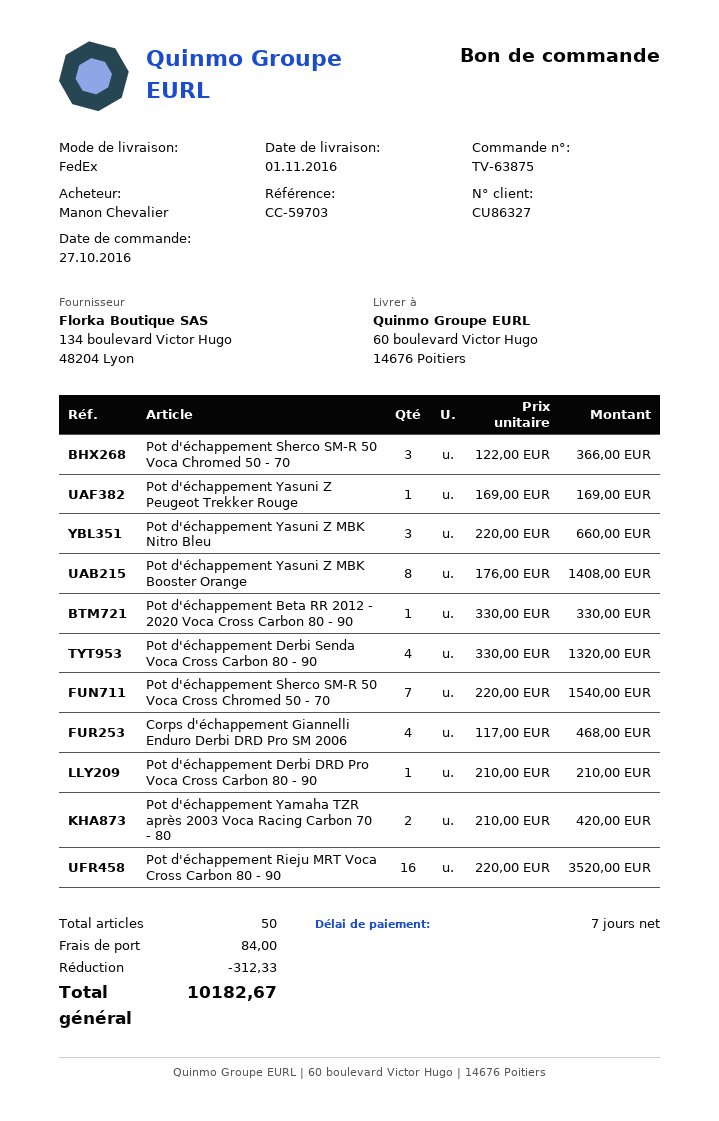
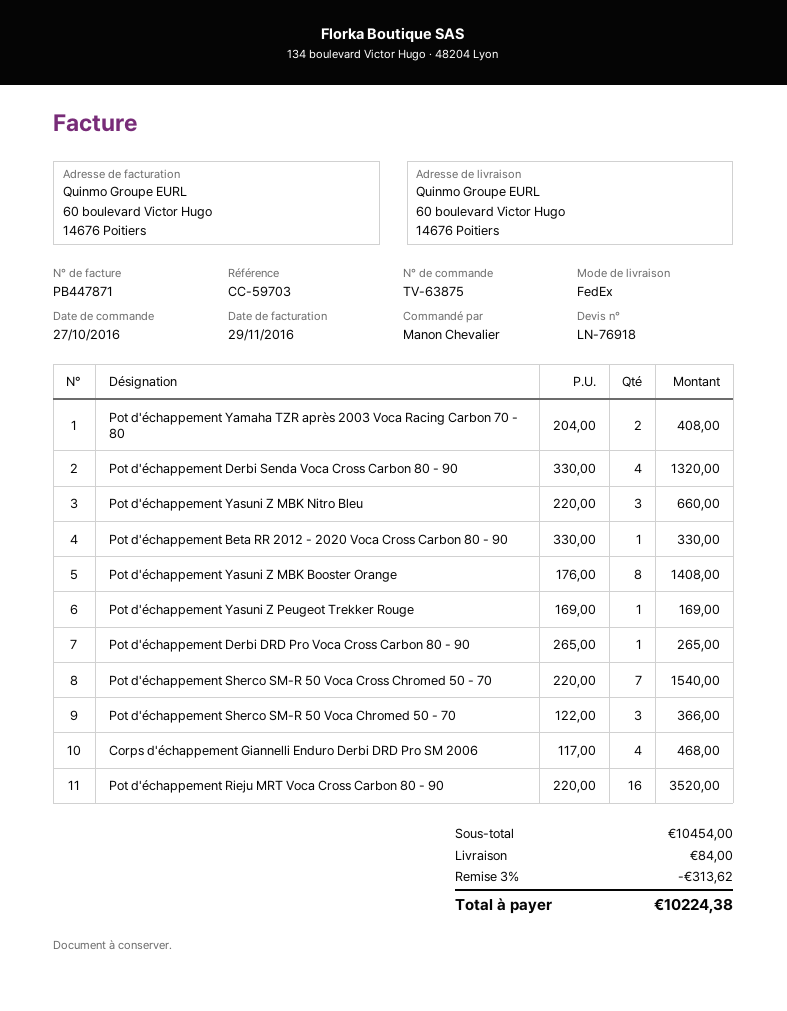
Pot d'échappement Derbi DRD Pro Voca Cross Carbon 80 - 90: 1 x 210.00 = 210.00 -> 1 x 265.00 = 265.00
Pot d'échappement Yamaha TZR après 2003 Voca Racing Carbon 70 - 80: 2 x 210.00 = 420.00 -> 2 x 204.00 = 408.00
discount: 312.33 -> 313.62
total: 10182.67 -> 10224.38

